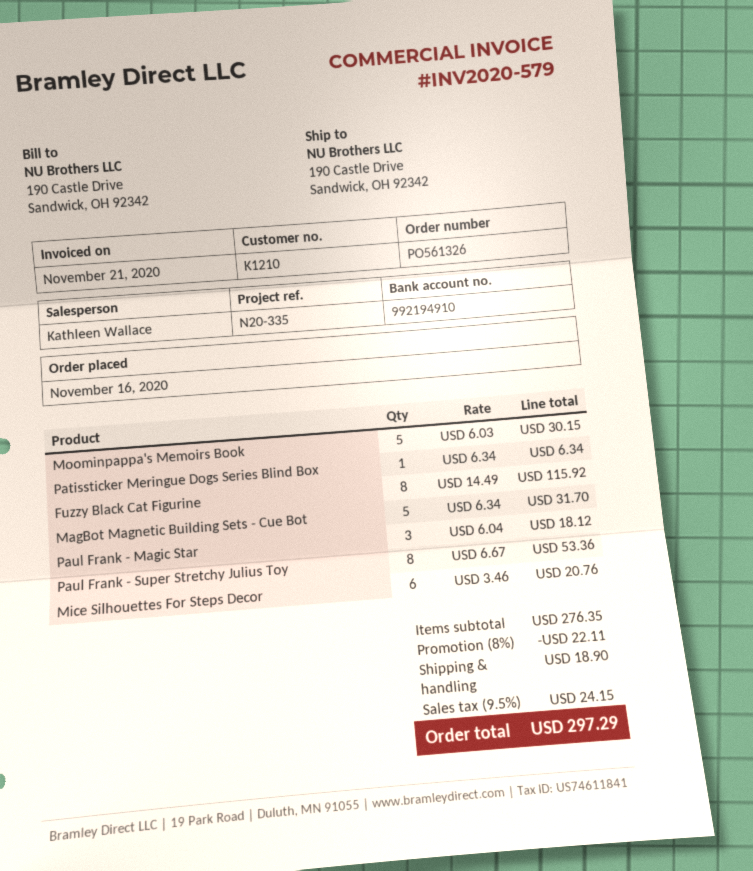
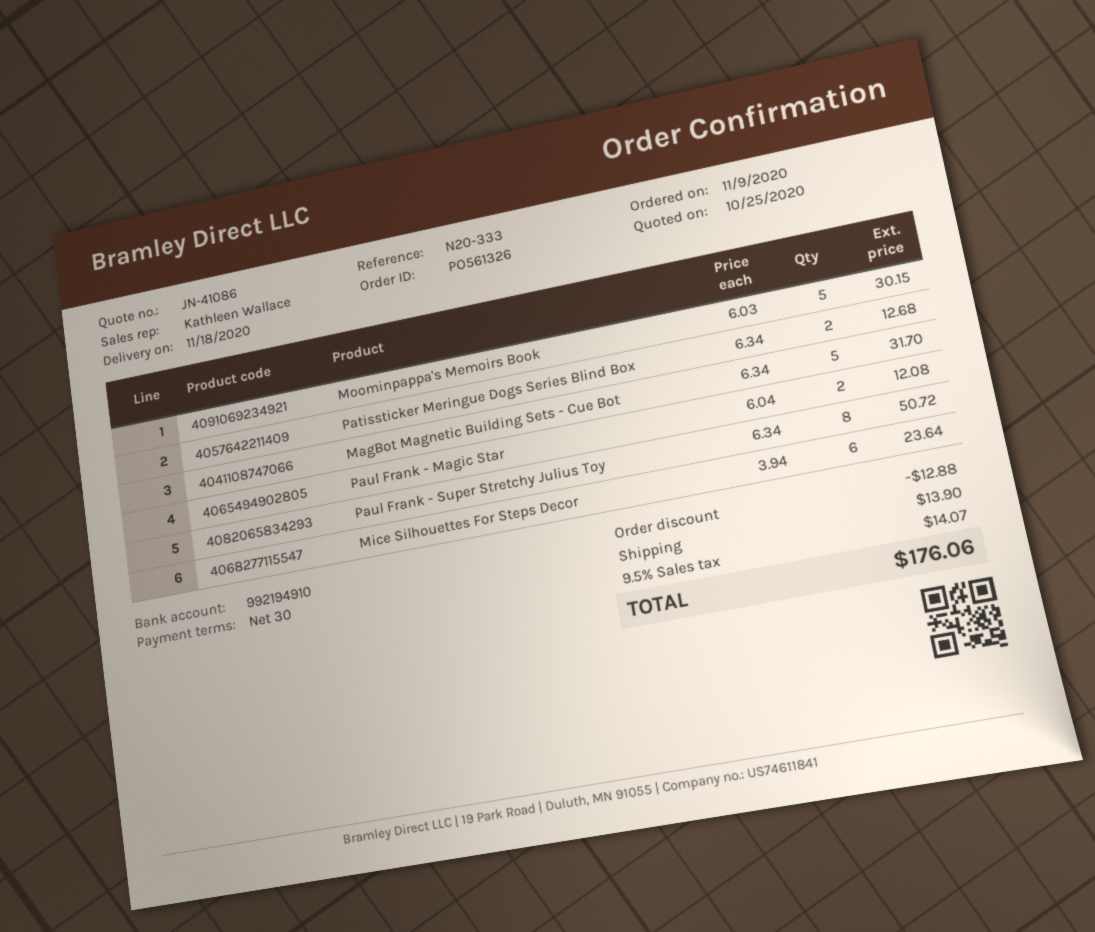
order date: 2020-11-16 -> 2020-11-09
reference: N20-335 -> N20-333
Patissticker Meringue Dogs Series Blind Box: 1 x 6.34 = 6.34 -> 2 x 6.34 = 12.68
Fuzzy Black Cat Figurine: 8 x 14.49 = 115.92 -> none
Paul Frank - Magic Star: 3 x 6.04 = 18.12 -> 2 x 6.04 = 12.08
Paul Frank - Super Stretchy Julius Toy: 8 x 6.67 = 53.36 -> 8 x 6.34 = 50.72
Mice Silhouettes For Steps Decor: 6 x 3.46 = 20.76 -> 6 x 3.94 = 23.64
discount: 22.11 -> 12.88
shipping: 18.90 -> 13.90
tax: 9.5% = 24.15 -> 9.5% = 14.07
total: 297.29 -> 176.06

